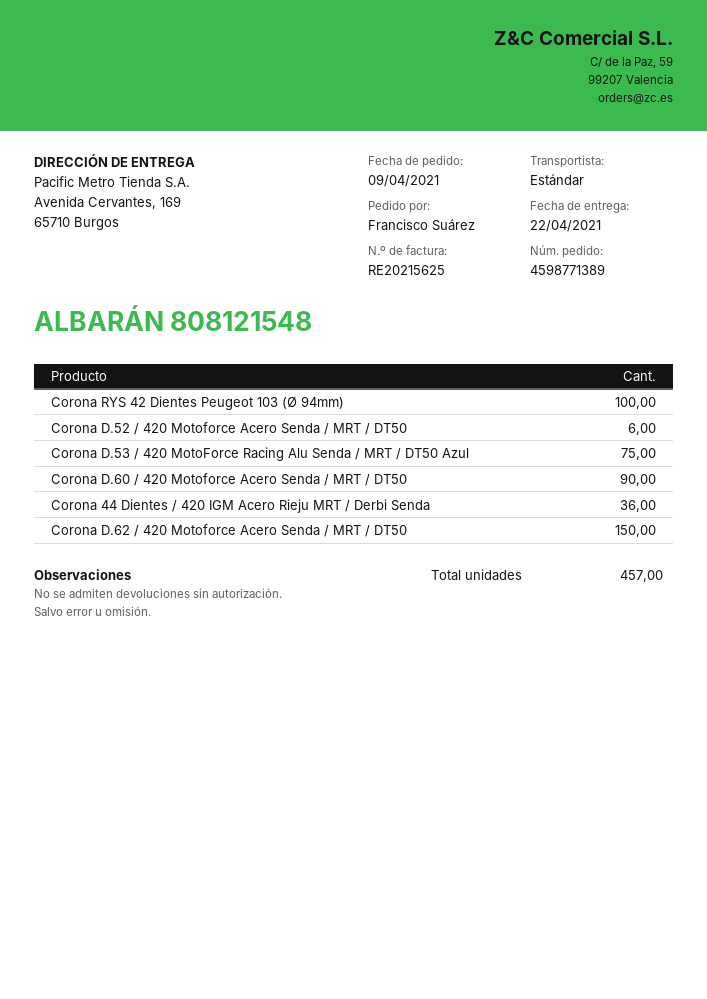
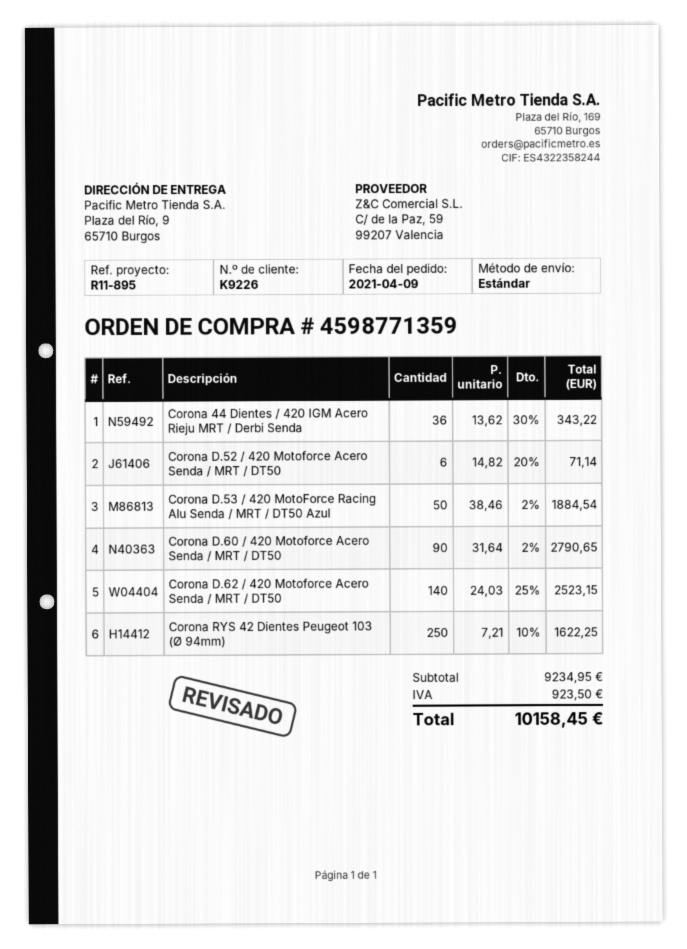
order number: 4598771389 -> 4598771359
ship to: Avenida Cervantes, 169, 65710 Burgos -> Plaza del Río, 9, 65710 Burgos
Corona RYS 42 Dientes Peugeot 103 (Ø 94mm): 100 -> 250
Corona D.53 / 420 MotoForce Racing Alu Senda / MRT / DT50 Azul: 75 -> 50
Corona D.62 / 420 Motoforce Acero Senda / MRT / DT50: 150 -> 140

